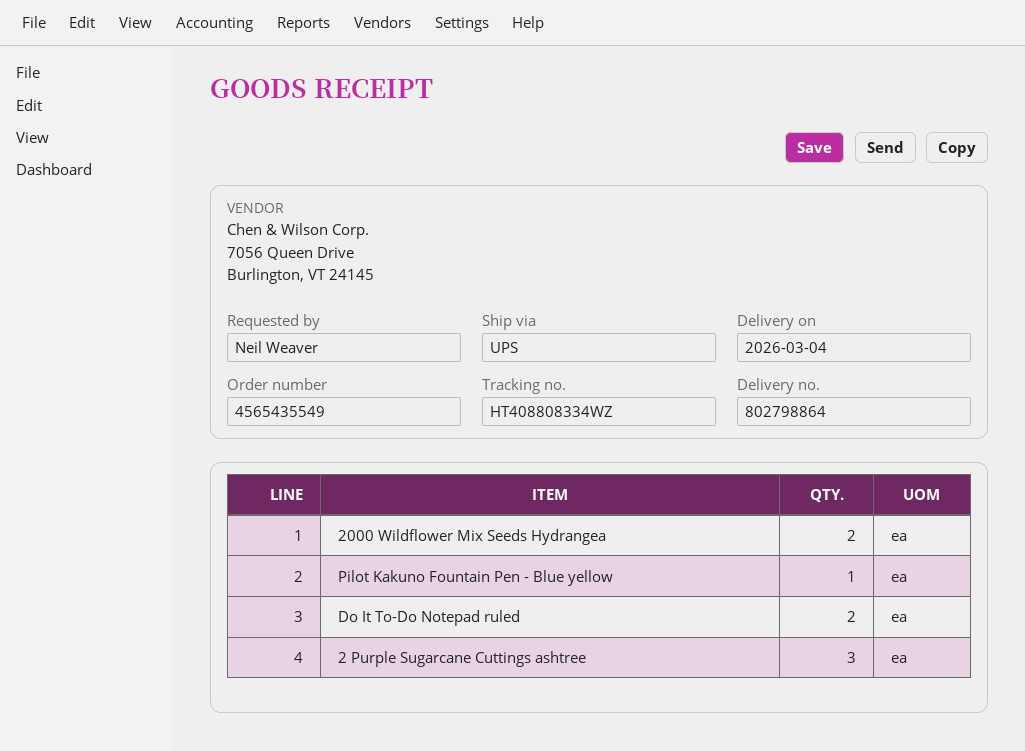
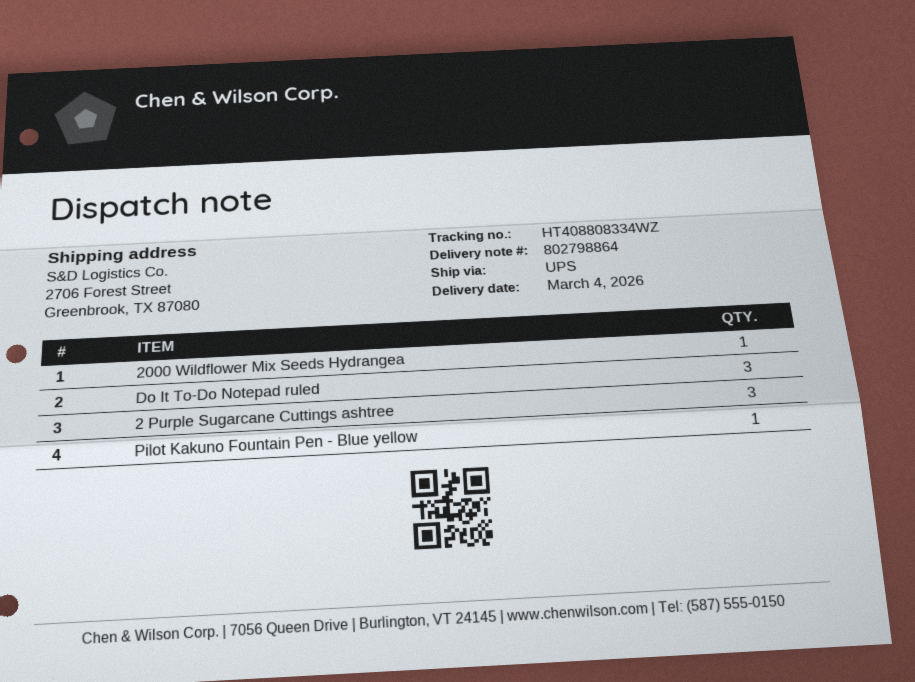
2000 Wildflower Mix Seeds Hydrangea: 2 -> 1
Do It To-Do Notepad ruled: 2 -> 3

